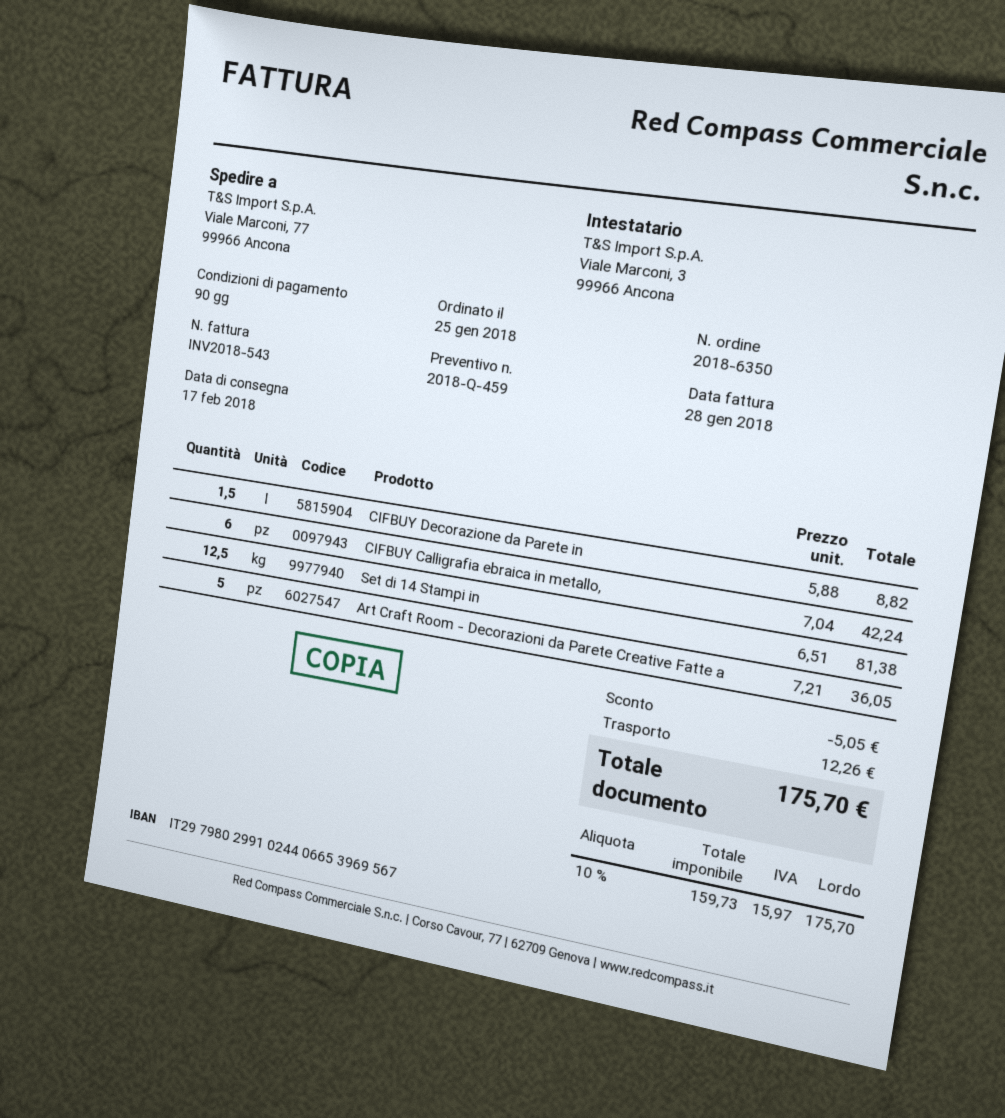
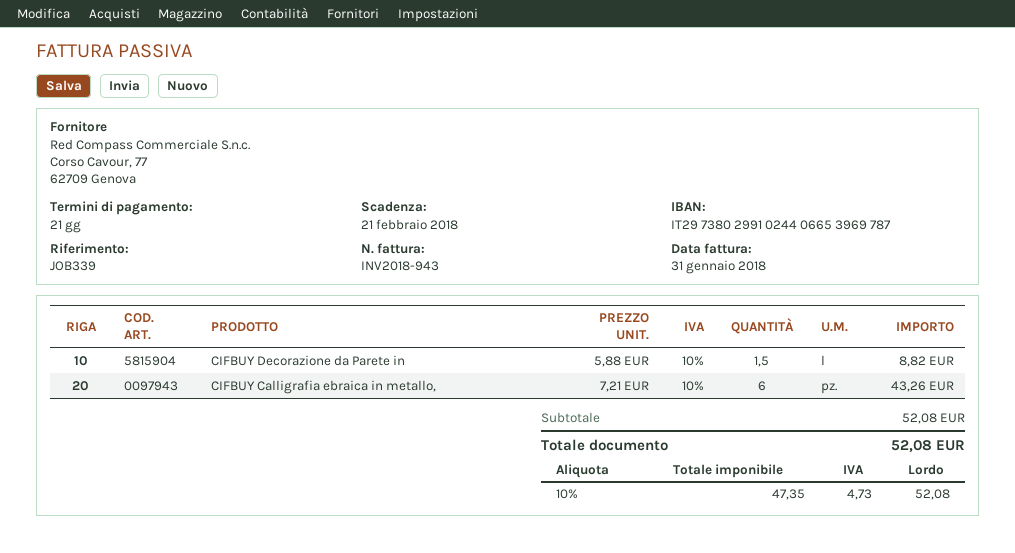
invoice number: INV2018-543 -> INV2018-943
invoice date: 2018-01-28 -> 2018-01-31
payment terms: 90 days -> 21 days
bank account: IT2979802991024406653969567 -> IT2973802991024406653969787
CIFBUY Calligrafia ebraica in metallo,: 6 x 7.04 = 42.24 -> 6 x 7.21 = 43.26
Set di 14 Stampi in: 12.5 x 6.51 = 81.38 -> none
Art Craft Room - Decorazioni da Parete Creative Fatte a: 5 x 7.21 = 36.05 -> none
discount: 5.05 -> none
shipping: 12.26 -> none
net: 159.73 -> 47.35
tax: 10% = 15.97 -> 10% = 4.73
total: 175.70 -> 52.08

